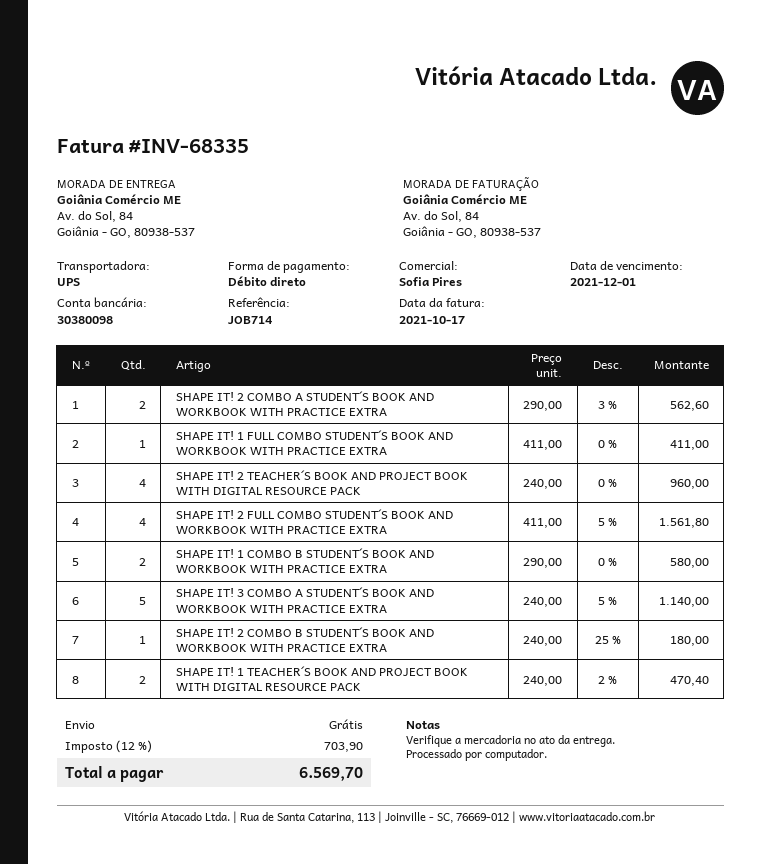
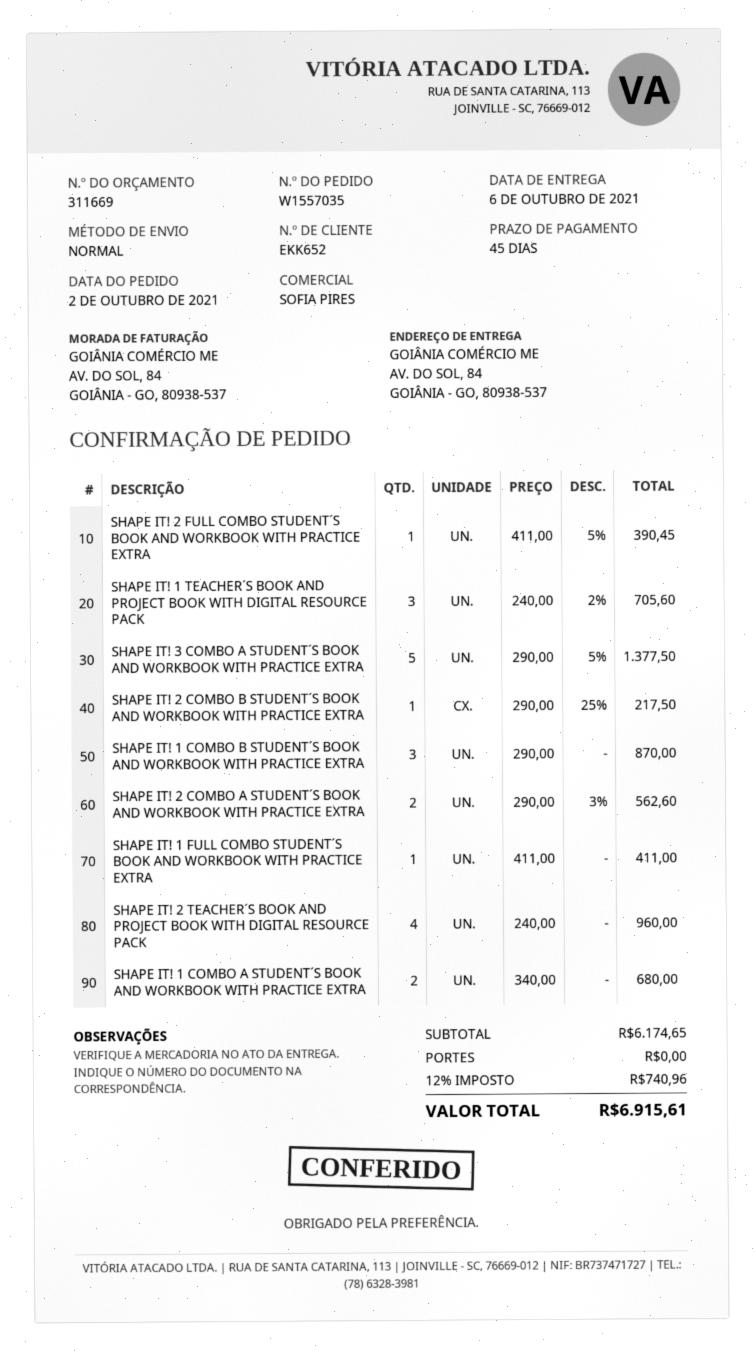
shipping method: UPS -> standard
SHAPE IT! 2 FULL COMBO STUDENT´S BOOK AND WORKBOOK WITH PRACTICE EXTRA: 4 x 411.00 - 5% = 1561.80 -> 1 x 411.00 - 5% = 390.45
SHAPE IT! 1 COMBO B STUDENT´S BOOK AND WORKBOOK WITH PRACTICE EXTRA: 2 x 290.00 = 580.00 -> 3 x 290.00 = 870.00
SHAPE IT! 3 COMBO A STUDENT´S BOOK AND WORKBOOK WITH PRACTICE EXTRA: 5 x 240.00 - 5% = 1140.00 -> 5 x 290.00 - 5% = 1377.50
SHAPE IT! 2 COMBO B STUDENT´S BOOK AND WORKBOOK WITH PRACTICE EXTRA: 1 x 240.00 - 25% = 180.00 -> 1 x 290.00 - 25% = 217.50
SHAPE IT! 1 TEACHER´S BOOK AND PROJECT BOOK WITH DIGITAL RESOURCE PACK: 2 x 240.00 - 2% = 470.40 -> 3 x 240.00 - 2% = 705.60
SHAPE IT! 1 COMBO A STUDENT´S BOOK AND WORKBOOK WITH PRACTICE EXTRA: none -> 2 x 340.00 = 680.00
tax: 12% = 703.90 -> 12% = 740.96
total: 6569.70 -> 6915.61

